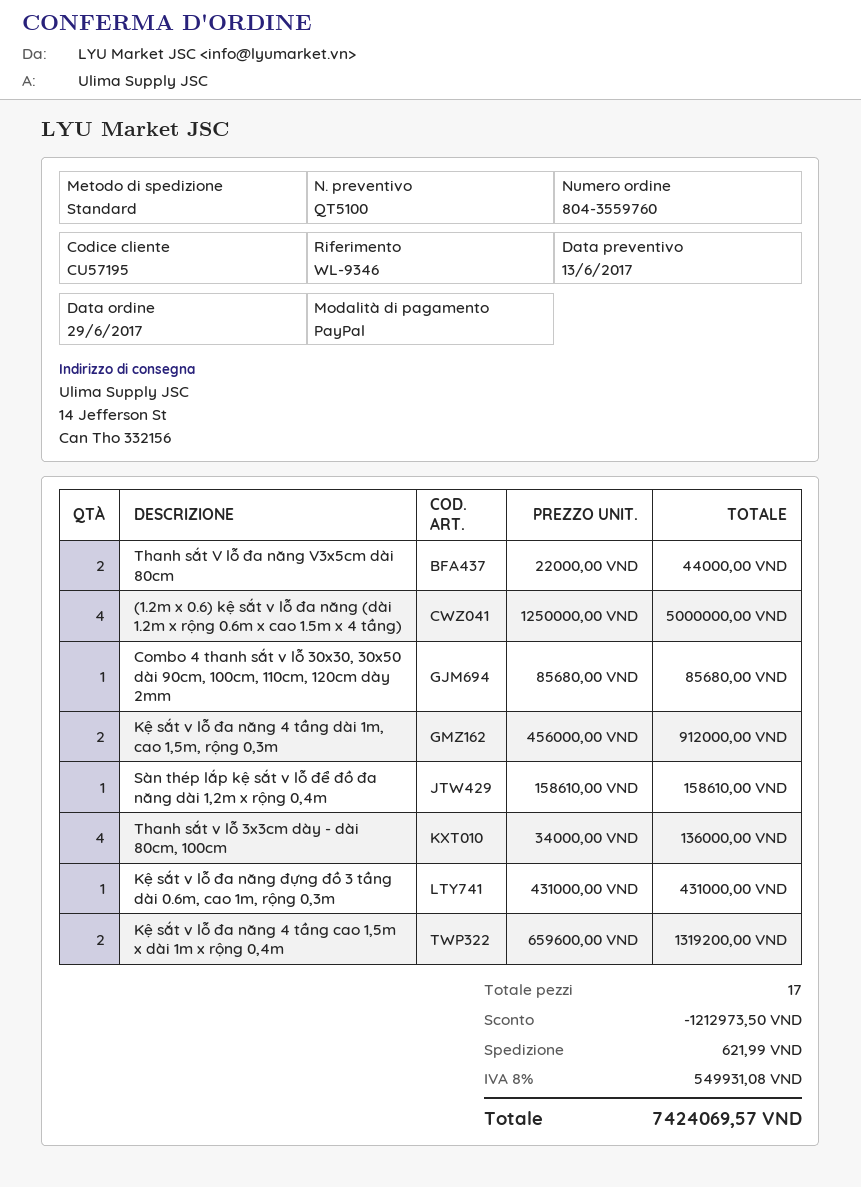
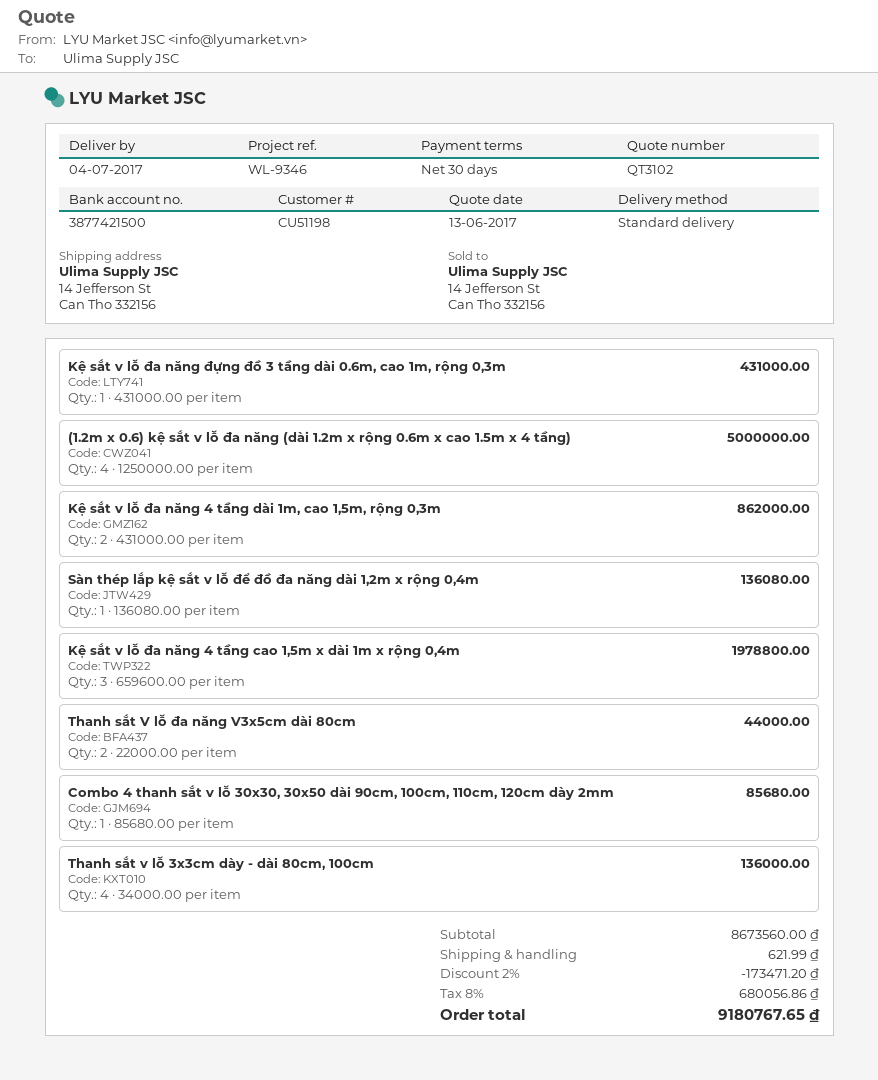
quote number: QT5100 -> QT3102
customer number: CU57195 -> CU51198
Kệ sắt v lỗ đa năng 4 tầng dài 1m, cao 1,5m, rộng 0,3m: 2 x 456000.00 = 912000.00 -> 2 x 431000.00 = 862000.00
Sàn thép lắp kệ sắt v lỗ để đồ đa năng dài 1,2m x rộng 0,4m: 1 x 158610.00 = 158610.00 -> 1 x 136080.00 = 136080.00
Kệ sắt v lỗ đa năng 4 tầng cao 1,5m x dài 1m x rộng 0,4m: 2 x 659600.00 = 1319200.00 -> 3 x 659600.00 = 1978800.00
discount: 1212973.50 -> 173471.20
tax: 8% = 549931.08 -> 8% = 680056.86
total: 7424069.57 -> 9180767.65

